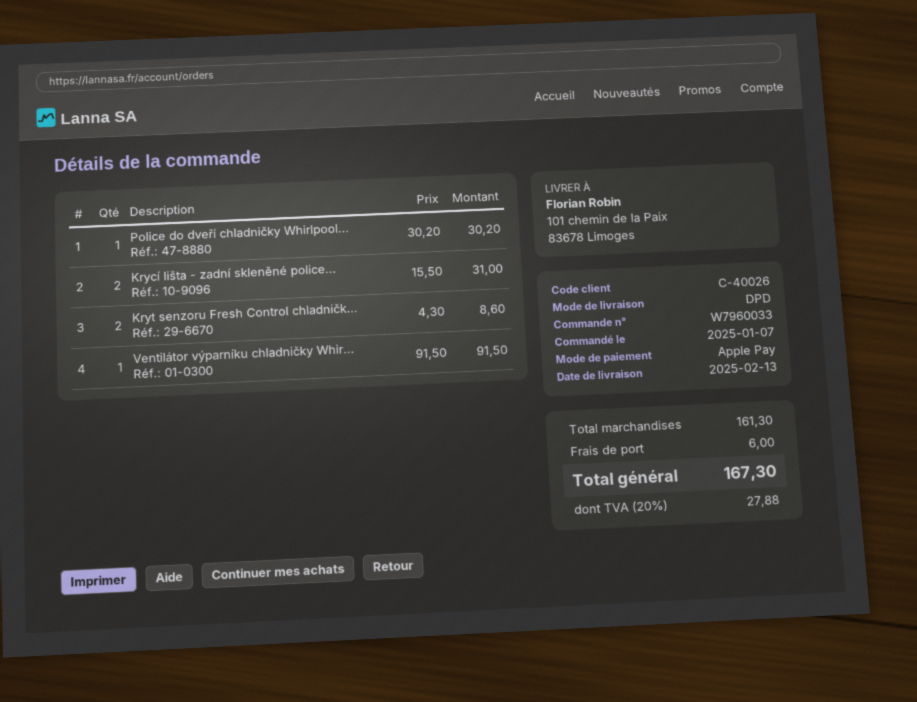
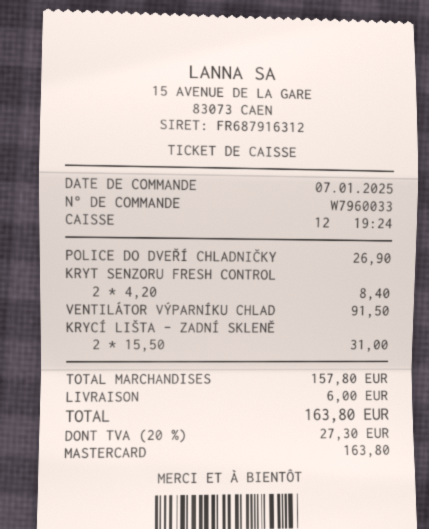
payment method: Apple Pay -> Mastercard
Police do dveří chladničky Whirlpool...: 1 x 30.20 = 30.20 -> 1 x 26.90 = 26.90
Kryt senzoru Fresh Control chladničk...: 2 x 4.30 = 8.60 -> 2 x 4.20 = 8.40
subtotal: 161.30 -> 157.80
tax: 20% = 27.88 -> 20% = 27.30
total: 167.30 -> 163.80

